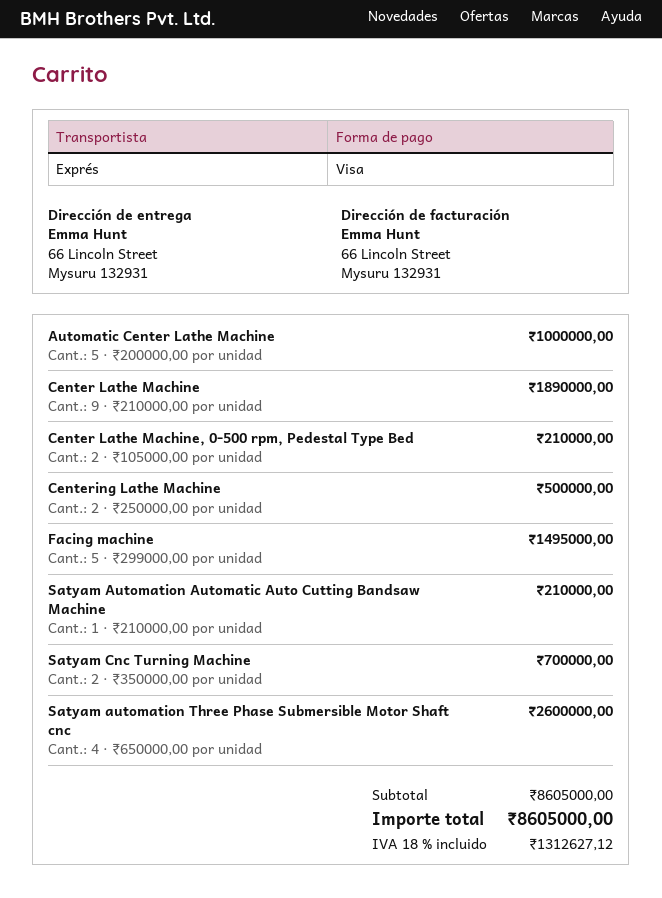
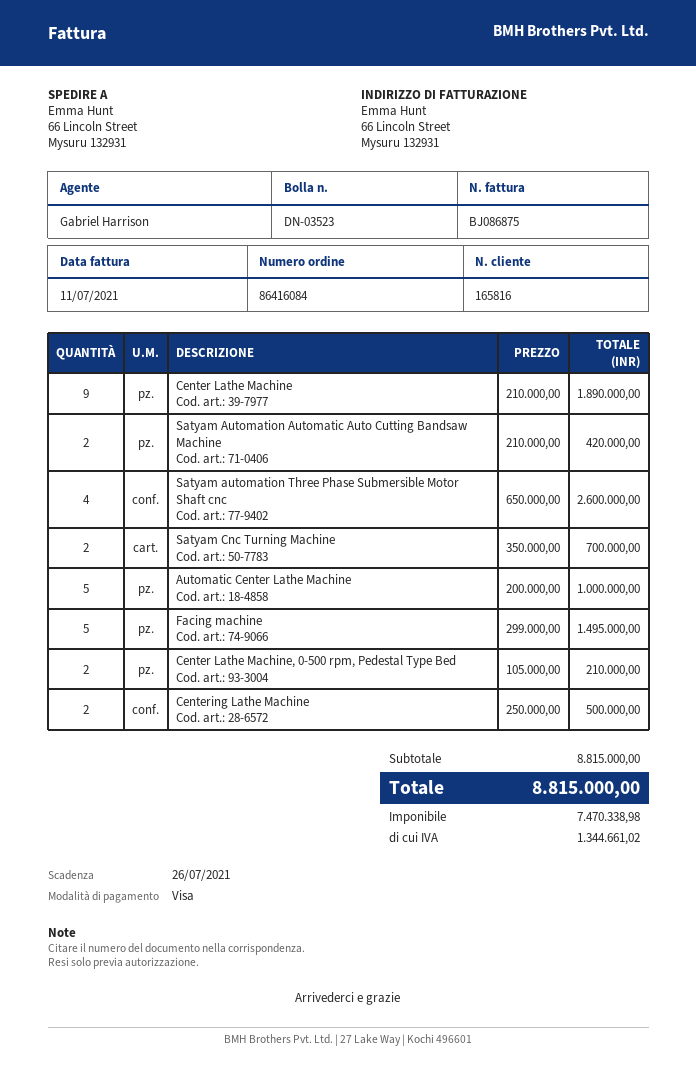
Satyam Automation Automatic Auto Cutting Bandsaw Machine: 1 x 210000.00 = 210000.00 -> 2 x 210000.00 = 420000.00
subtotal: 8605000.00 -> 8815000.00
tax: 1312627.12 -> 1344661.02
total: 8605000.00 -> 8815000.00

